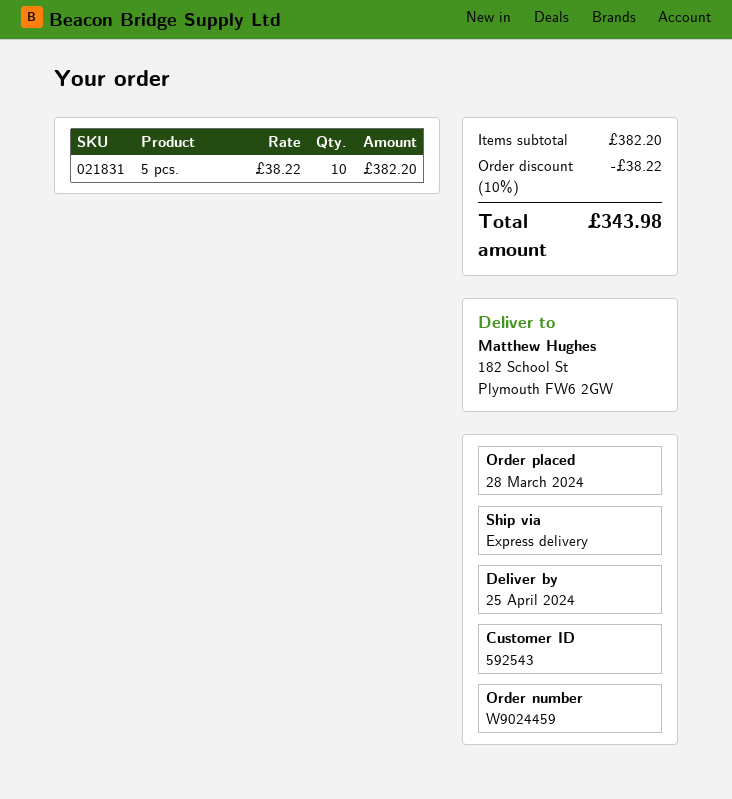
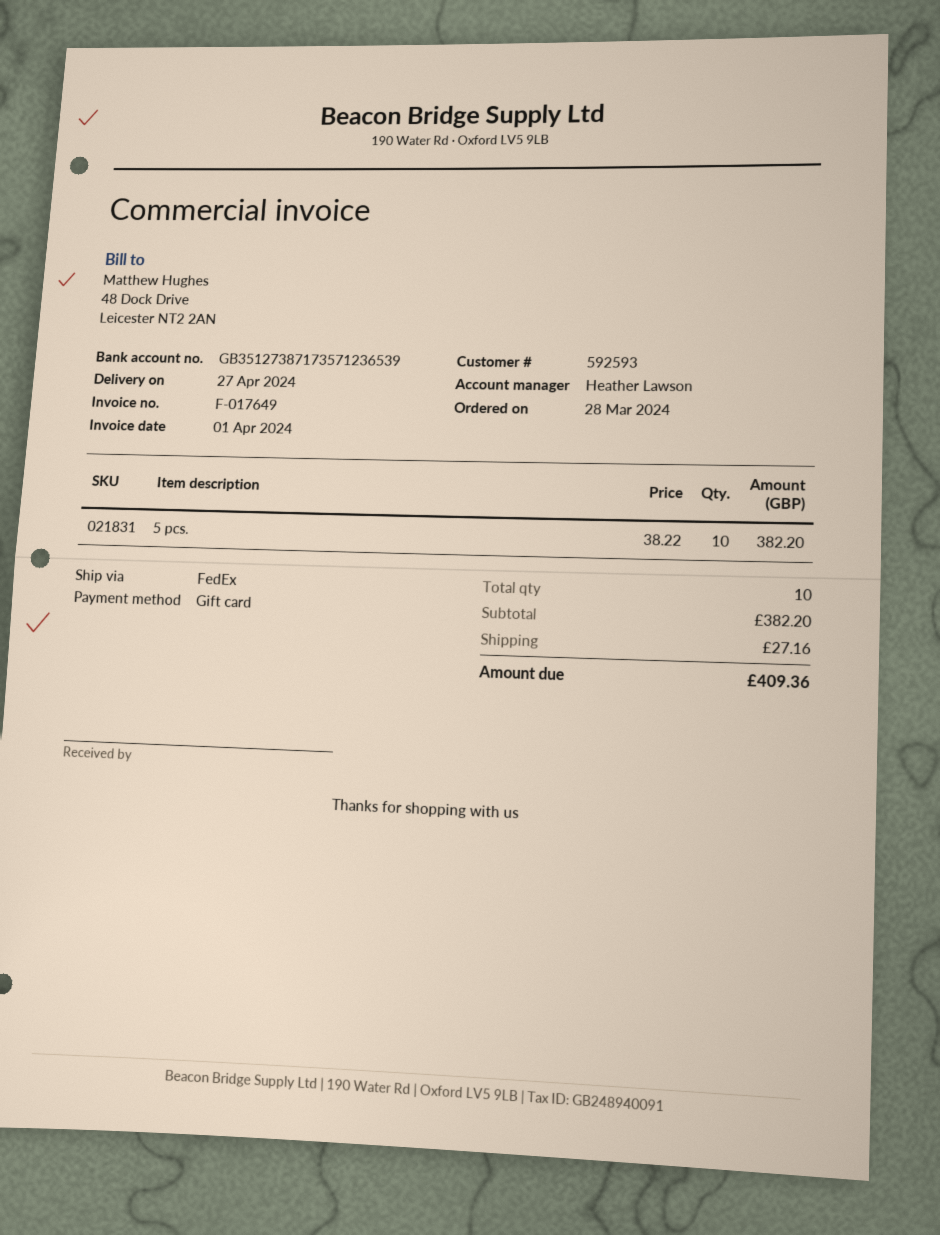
delivery date: 2024-04-25 -> 2024-04-27
customer number: 592543 -> 592593
shipping method: express -> FedEx
discount: 10% = 38.22 -> none
shipping: none -> 27.16
total: 343.98 -> 409.36

